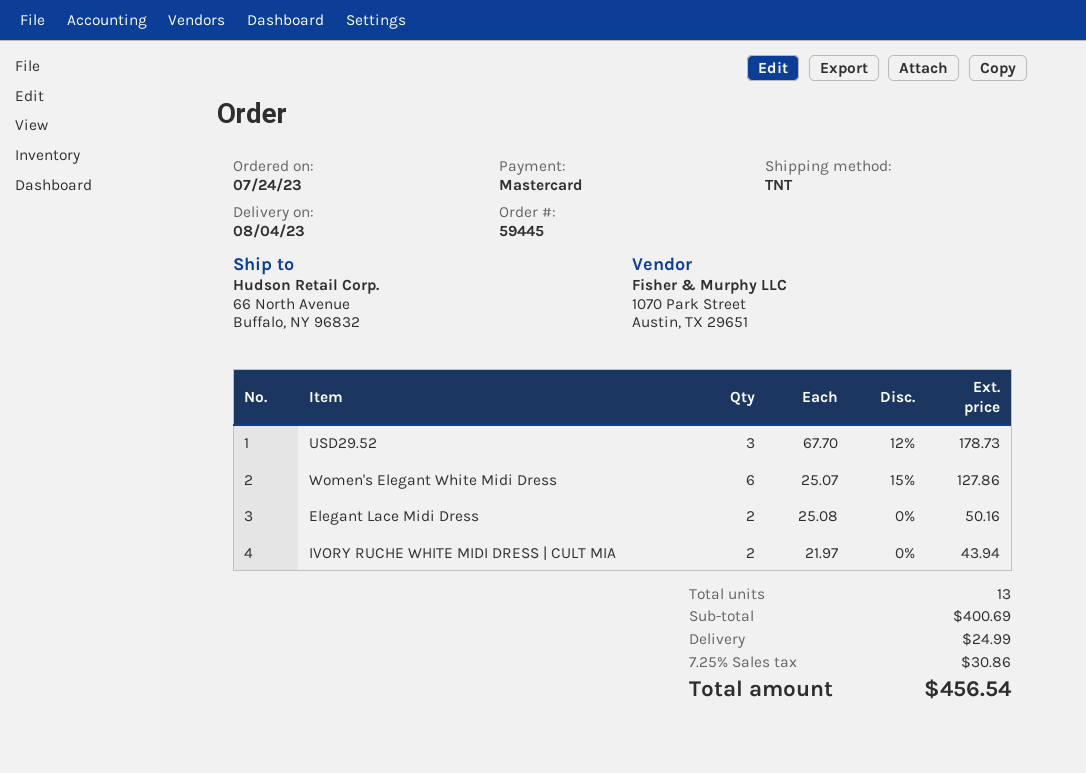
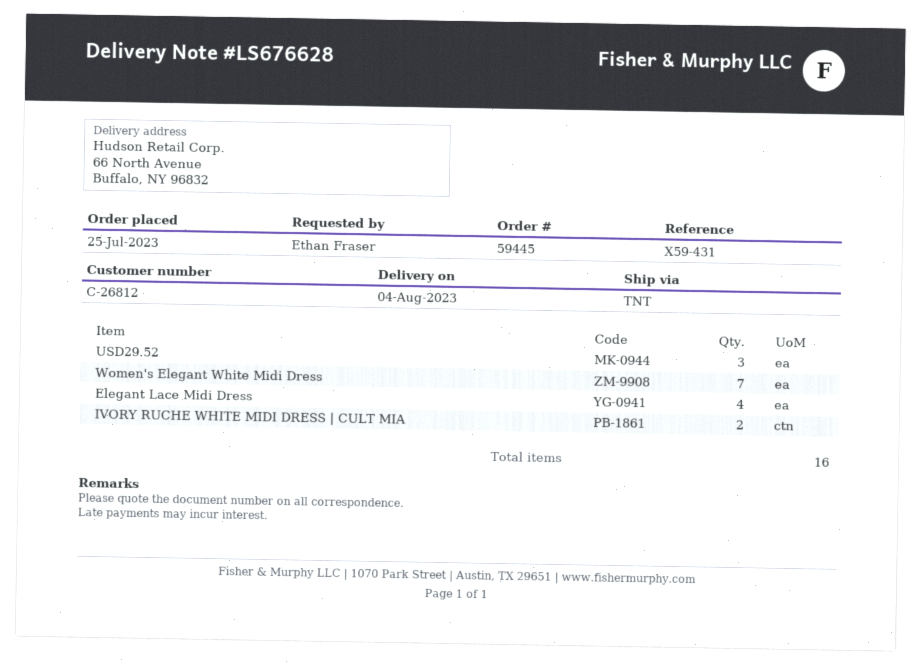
order date: 2023-07-24 -> 2023-07-25
Women's Elegant White Midi Dress: 6 -> 7
Elegant Lace Midi Dress: 2 -> 4
total quantity: 13 -> 16

